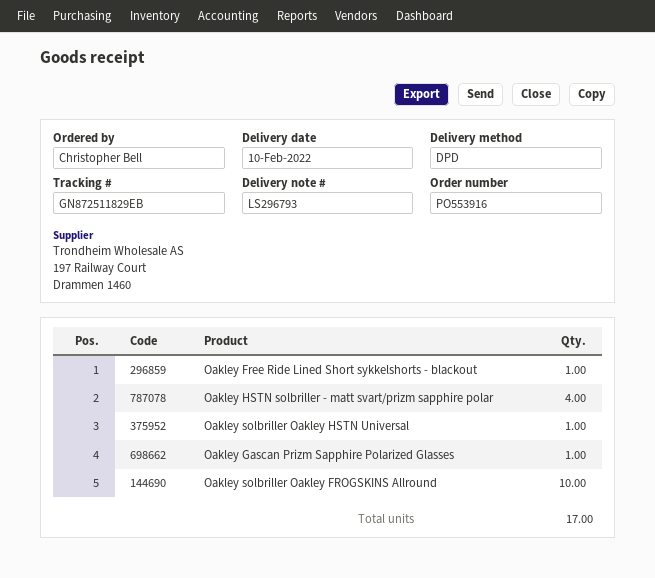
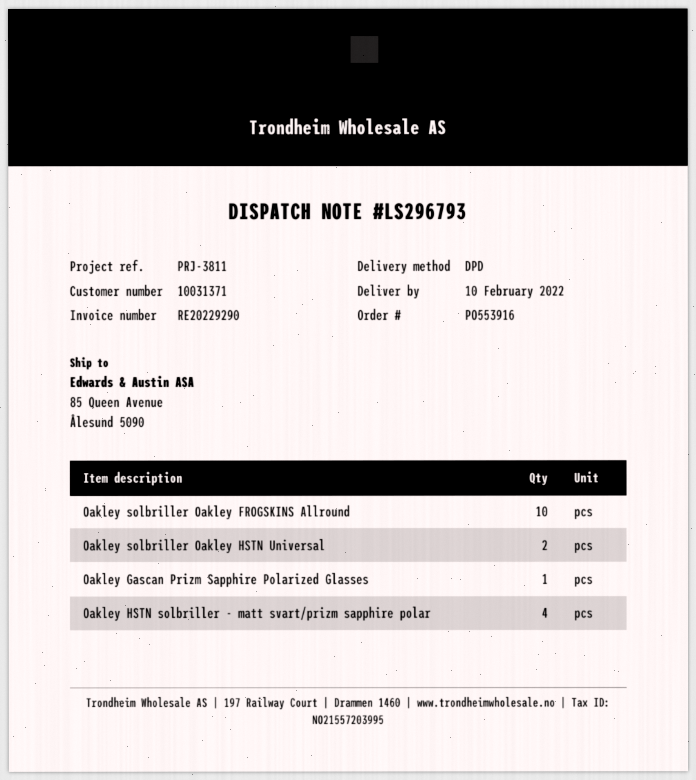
Oakley Free Ride Lined Short sykkelshorts - blackout: 1 -> none
Oakley solbriller Oakley HSTN Universal: 1 -> 2

